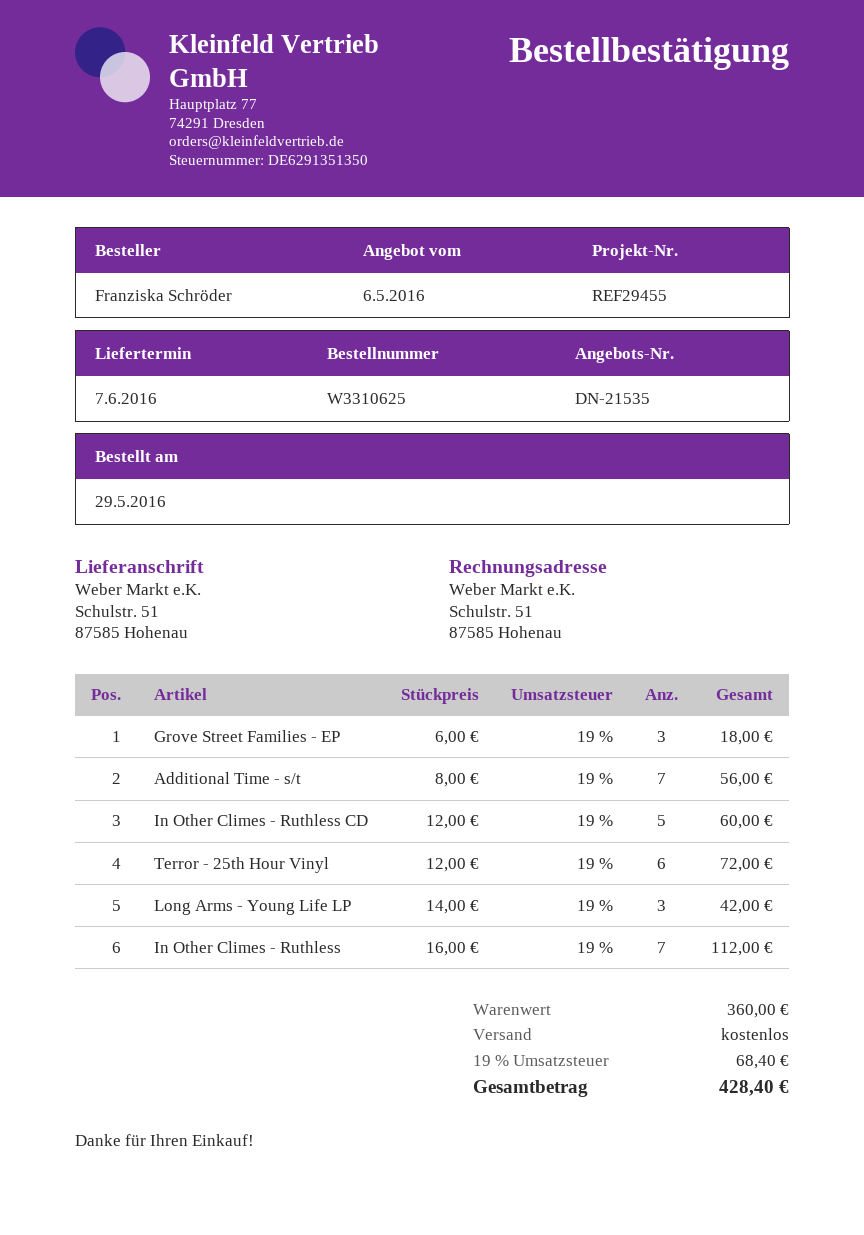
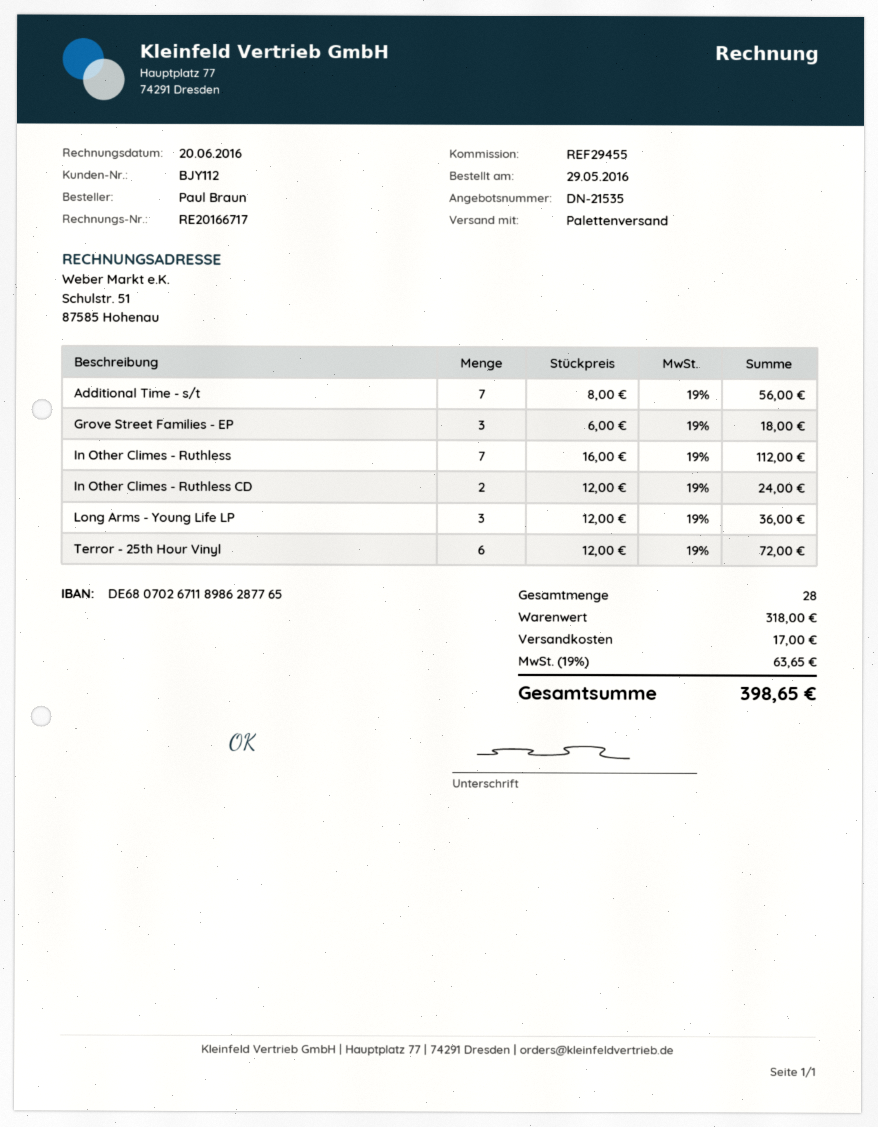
ordered by: Franziska Schröder -> Paul Braun
In Other Climes - Ruthless CD: 5 x 12.00 = 60.00 -> 2 x 12.00 = 24.00
Long Arms - Young Life LP: 3 x 14.00 = 42.00 -> 3 x 12.00 = 36.00
subtotal: 360.00 -> 318.00
shipping: 0.00 -> 17.00
tax: 19% = 68.40 -> 19% = 63.65
total: 428.40 -> 398.65

